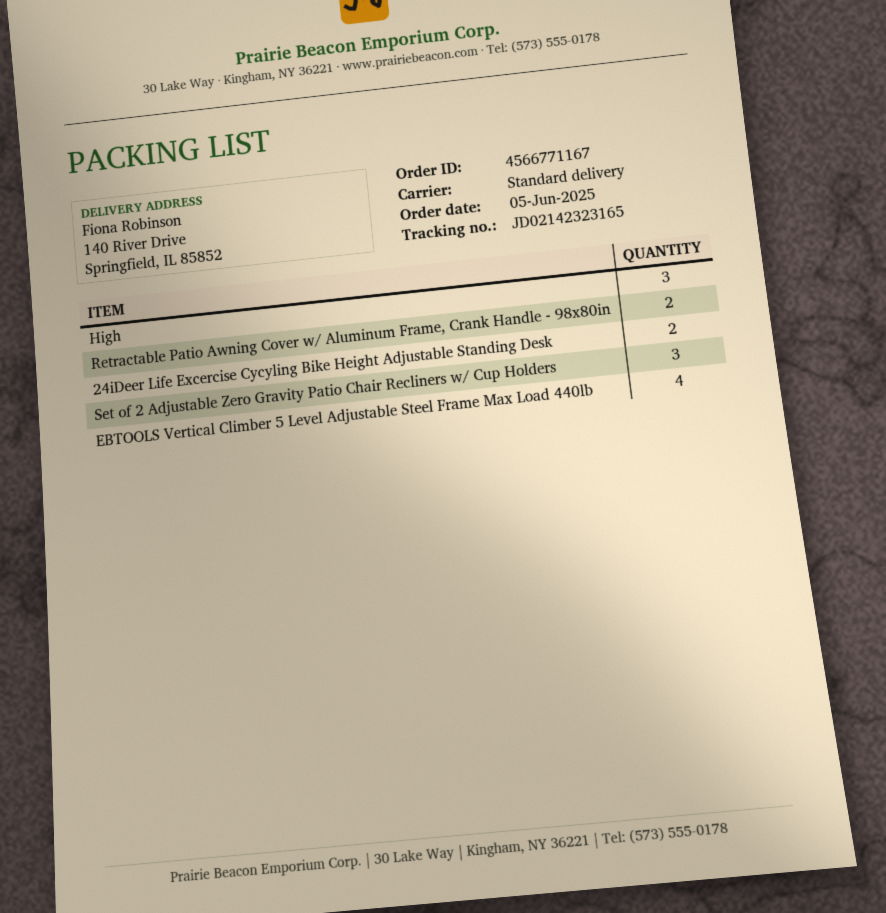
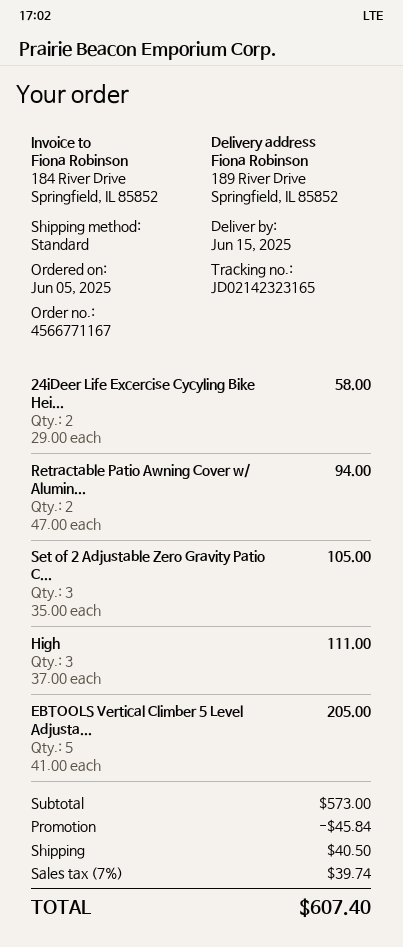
ship to: 140 River Drive, Springfield, IL 85852 -> 189 River Drive, Springfield, IL 85852
EBTOOLS Vertical Climber 5 Level Adjustable Steel Frame Max Load 440lb: 4 -> 5

